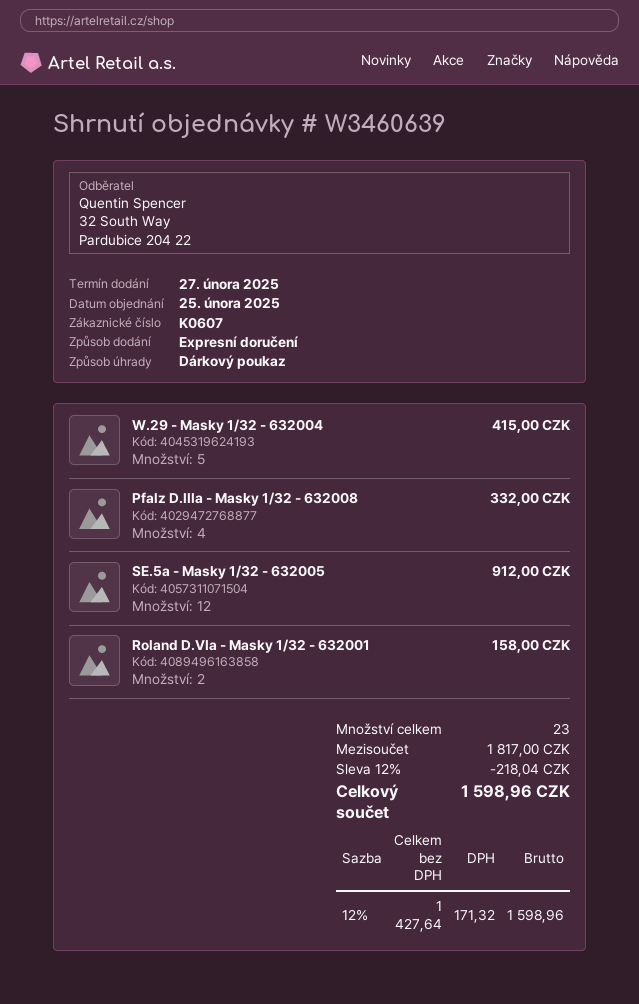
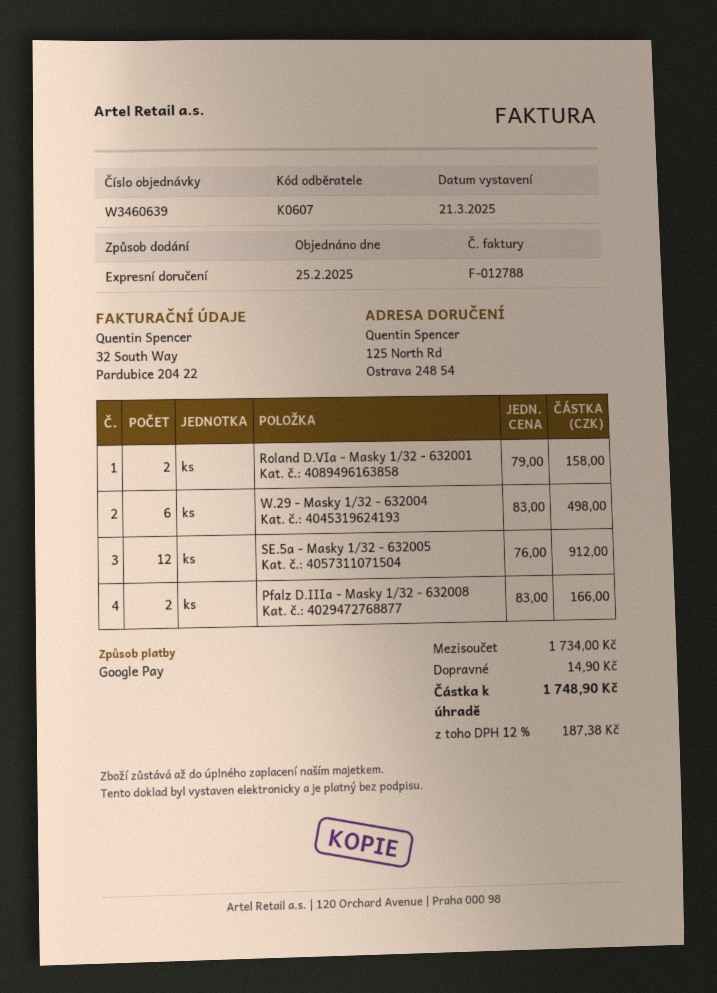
payment method: gift card -> Google Pay
W.29 - Masky 1/32 - 632004: 5 for 415.00 -> 6 for 498.00
Pfalz D.IIIa - Masky 1/32 - 632008: 4 for 332.00 -> 2 for 166.00
subtotal: 1817.00 -> 1734.00
discount: 12% = 218.04 -> none
shipping: none -> 14.90
tax: 12% = 171.32 -> 12% = 187.38
total: 1598.96 -> 1748.90

